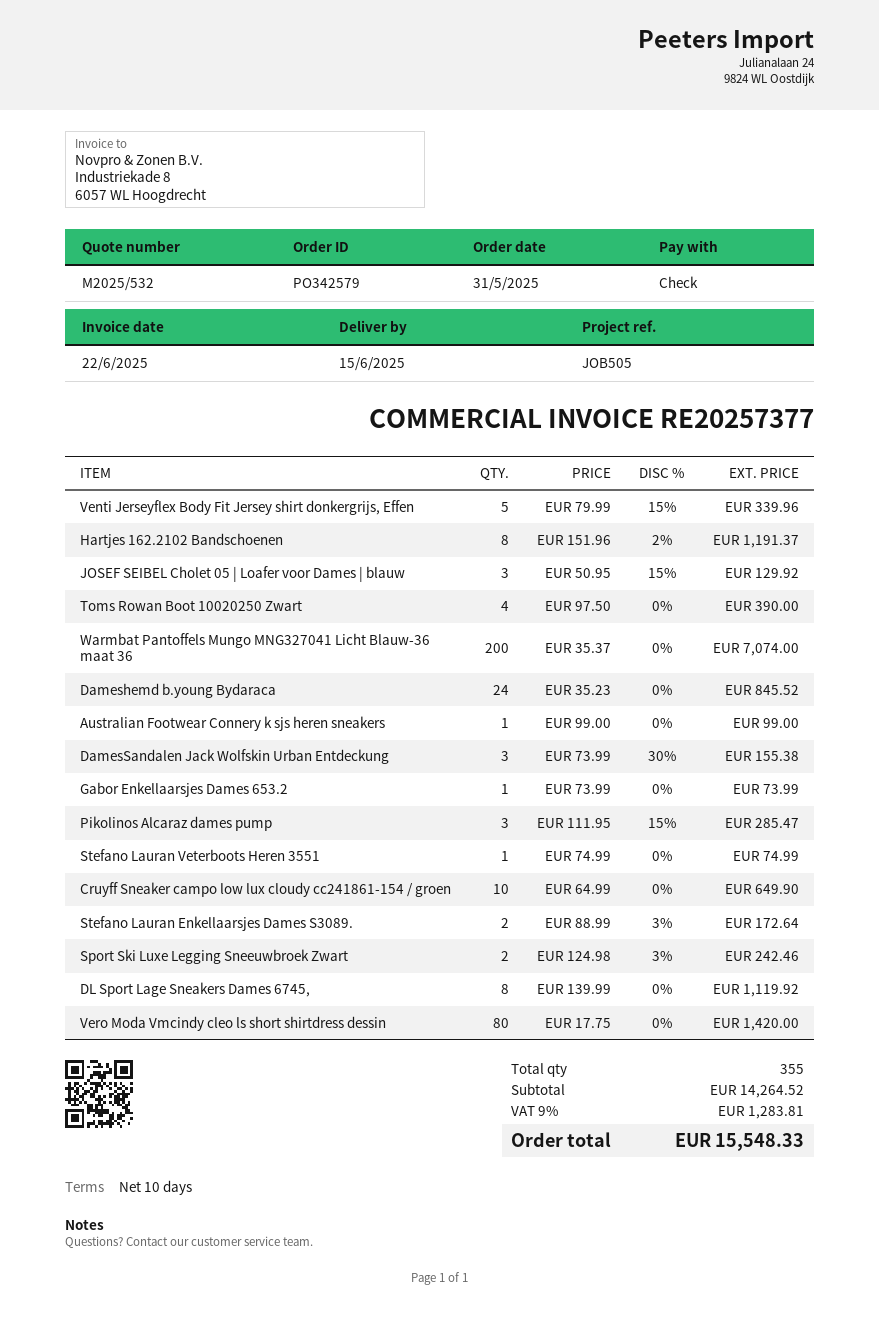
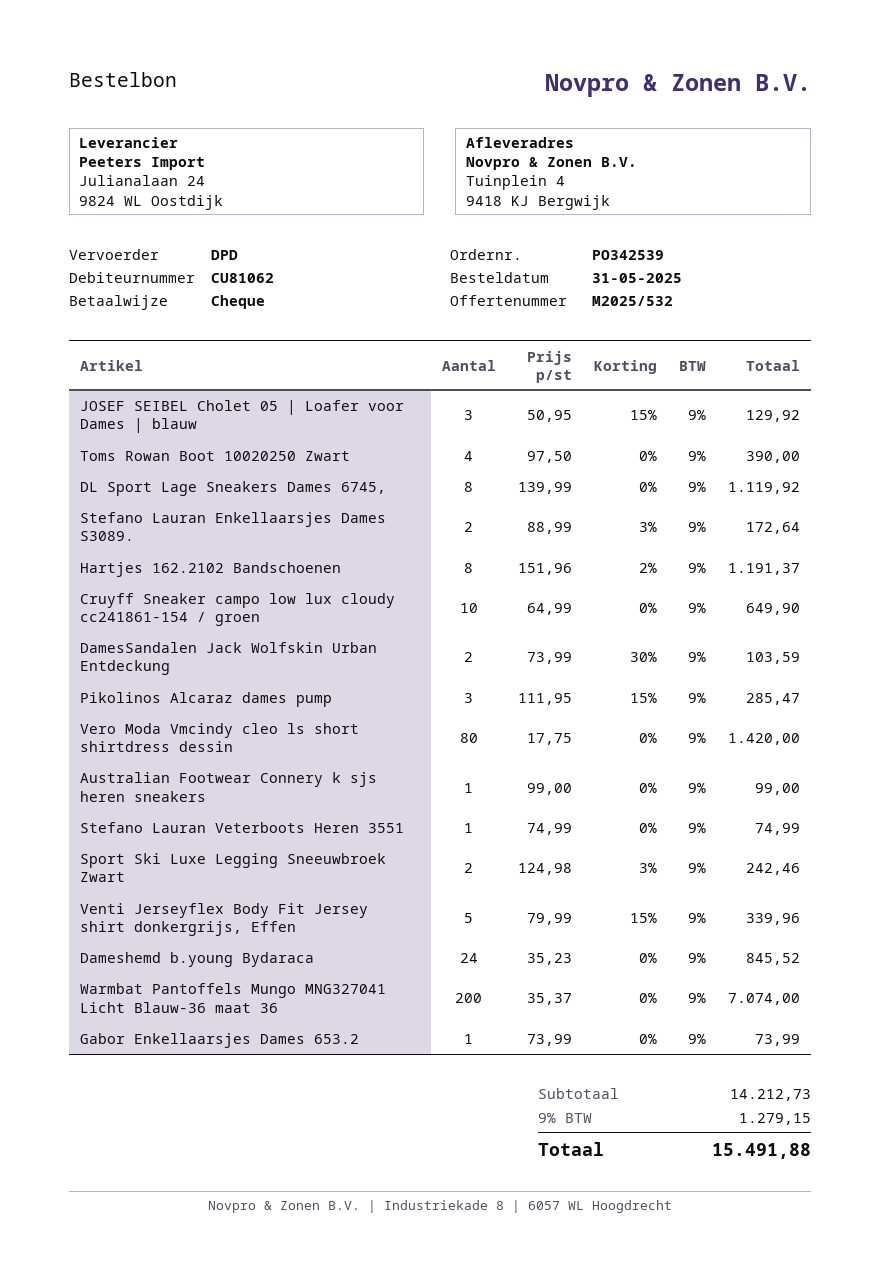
order number: PO342579 -> PO342539
DamesSandalen Jack Wolfskin Urban Entdeckung: 3 x 73.99 - 30% = 155.38 -> 2 x 73.99 - 30% = 103.59
subtotal: 14264.52 -> 14212.73
tax: 9% = 1283.81 -> 9% = 1279.15
total: 15548.33 -> 15491.88

